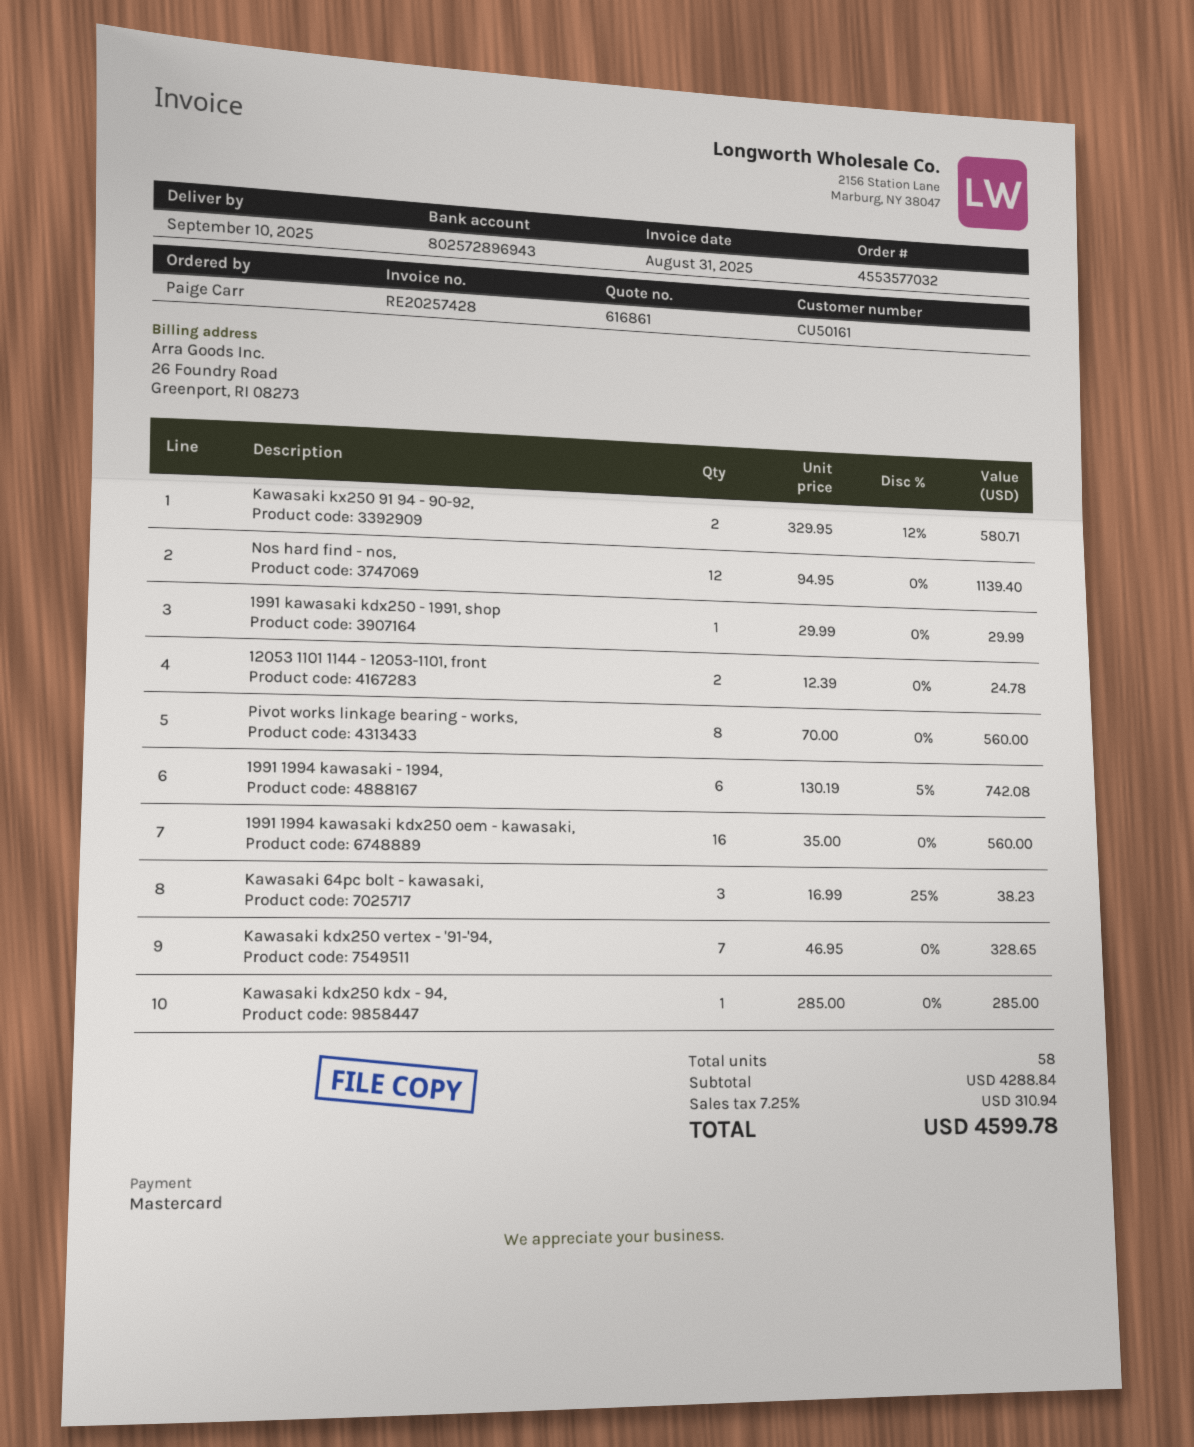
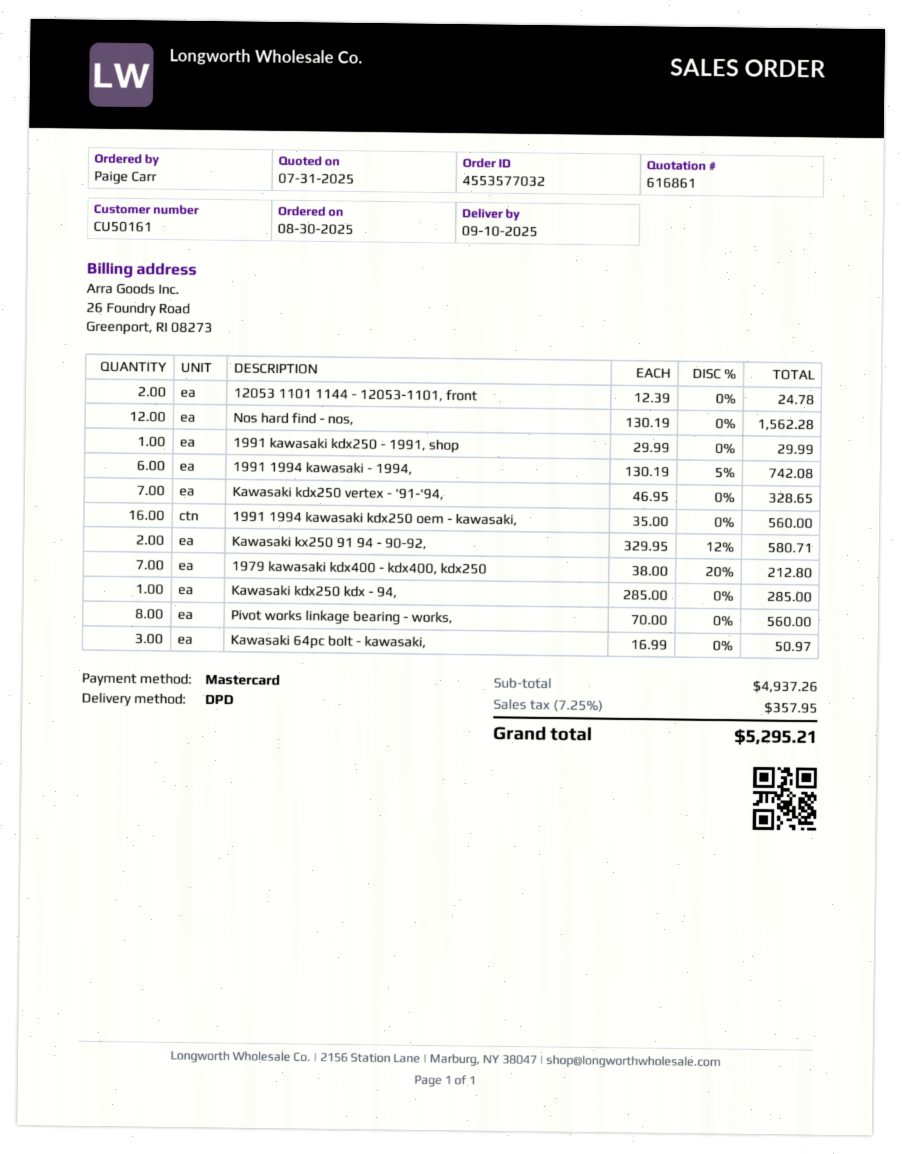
Nos hard find - nos,: 12 x 94.95 = 1139.40 -> 12 x 130.19 = 1562.28
Kawasaki 64pc bolt - kawasaki,: 3 x 16.99 - 25% = 38.23 -> 3 x 16.99 = 50.97
1979 kawasaki kdx400 - kdx400, kdx250: none -> 7 x 38.00 - 20% = 212.80
subtotal: 4288.84 -> 4937.26
tax: 7.25% = 310.94 -> 7.25% = 357.95
total: 4599.78 -> 5295.21

